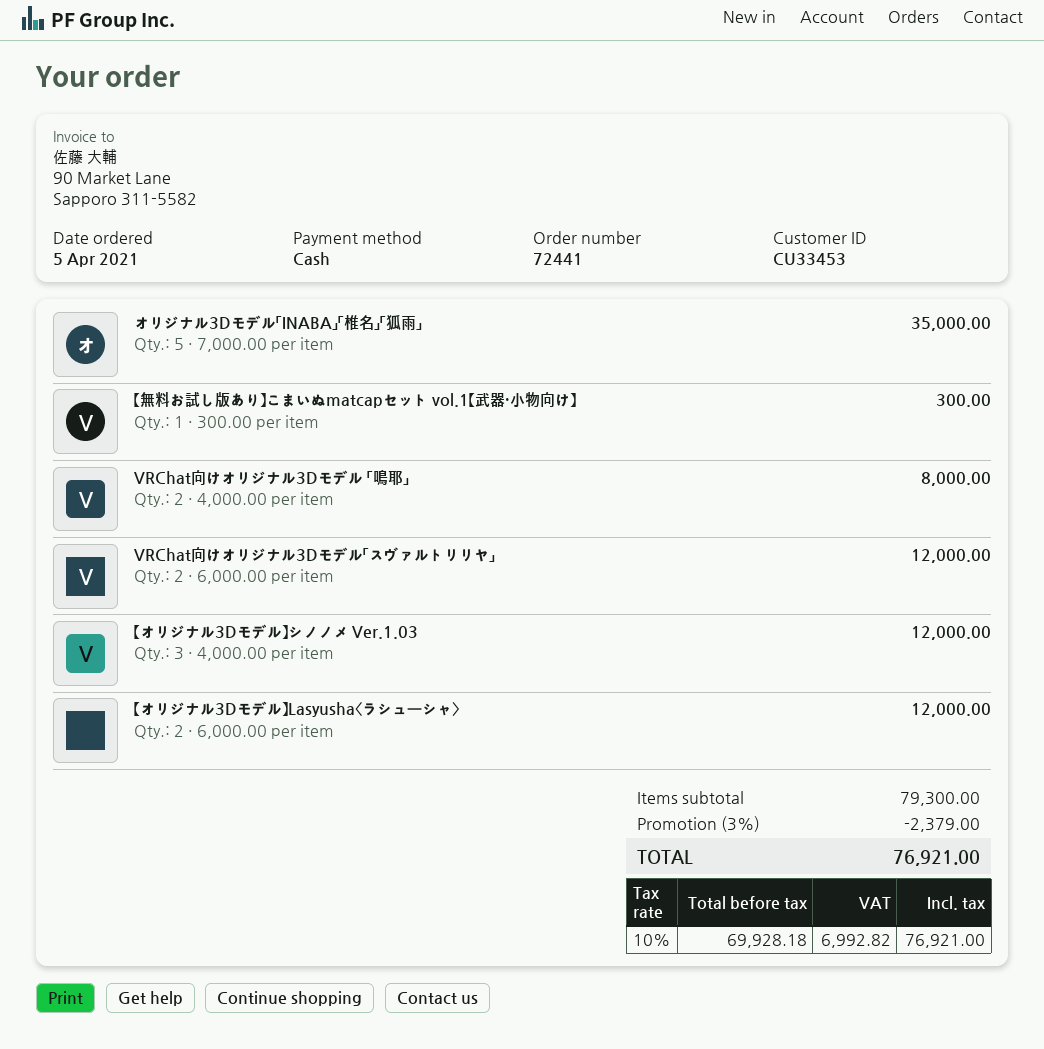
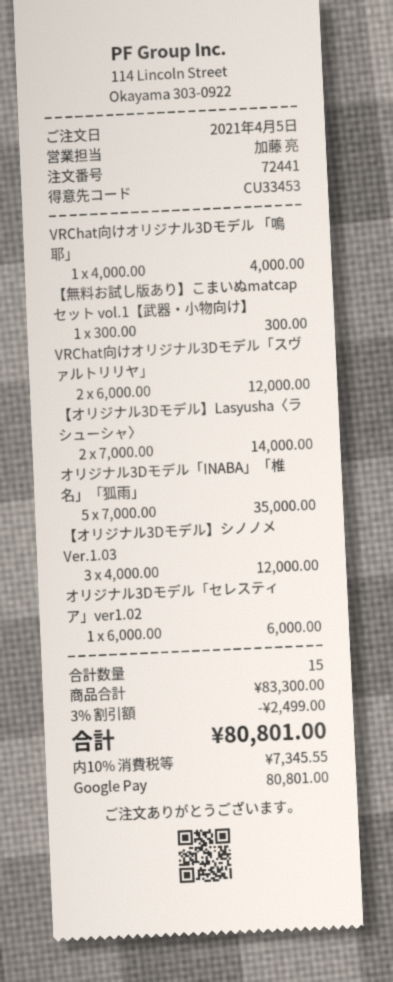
payment method: cash -> Google Pay
VRChat向けオリジナル3Dモデル 「鳴耶」: 2 x 4000.00 = 8000.00 -> 1 x 4000.00 = 4000.00
【オリジナル3Dモデル】Lasyusha〈ラシューシャ〉: 2 x 6000.00 = 12000.00 -> 2 x 7000.00 = 14000.00
オリジナル3Dモデル「セレスティア」ver1.02: none -> 1 x 6000.00 = 6000.00
subtotal: 79300.00 -> 83300.00
discount: 3% = 2379.00 -> 3% = 2499.00
tax: 10% = 6992.82 -> 10% = 7345.55
total: 76921.00 -> 80801.00

